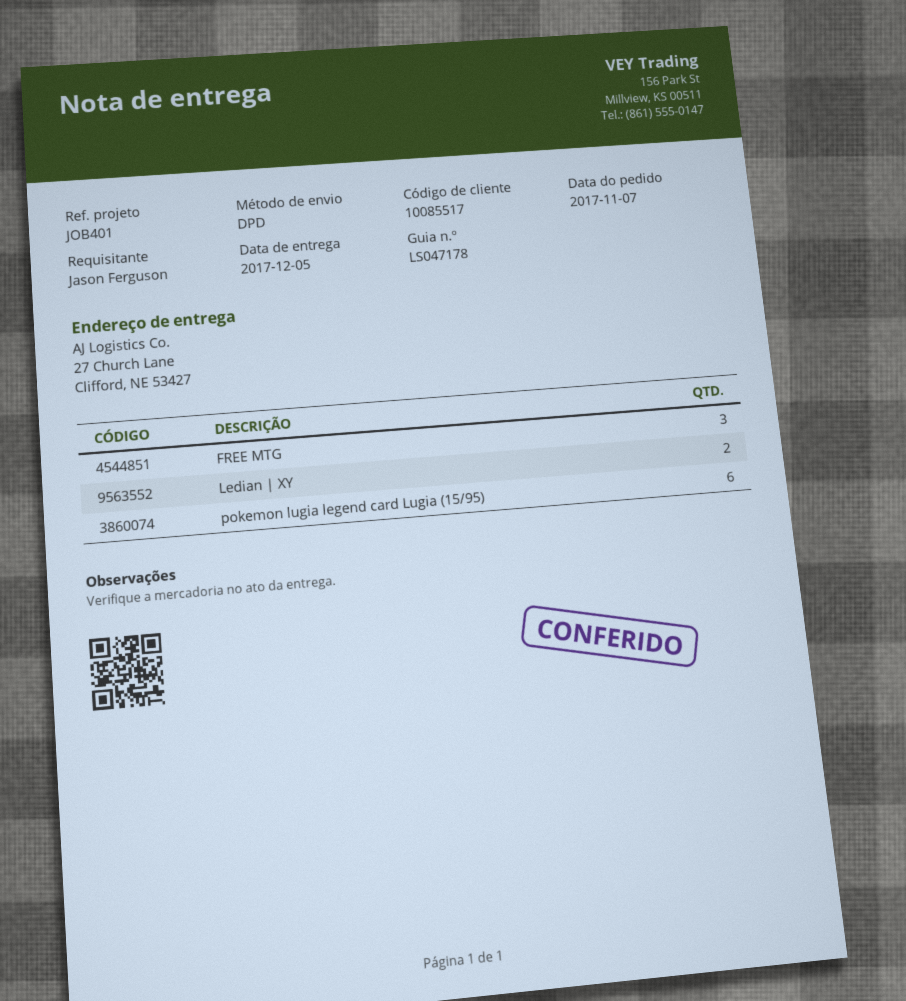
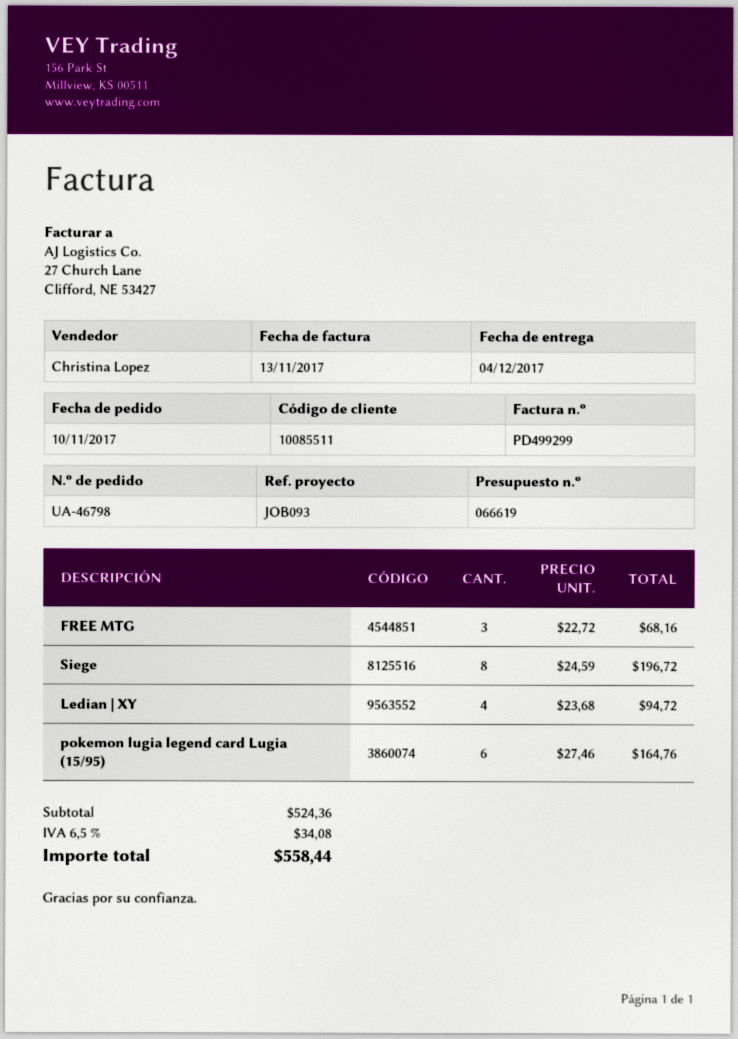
order date: 2017-11-07 -> 2017-11-10
delivery date: 2017-12-05 -> 2017-12-04
customer number: 10085517 -> 10085511
reference: JOB401 -> JOB093
Ledian | XY: 2 -> 4
Siege: none -> 8

